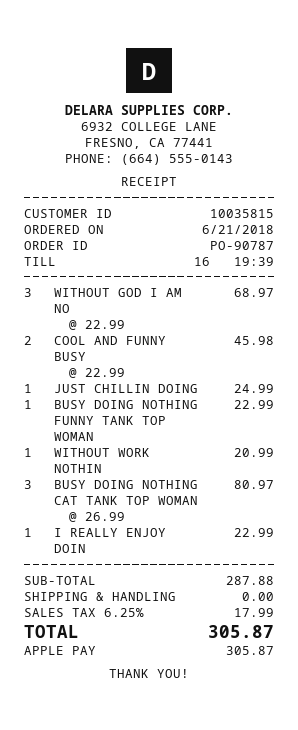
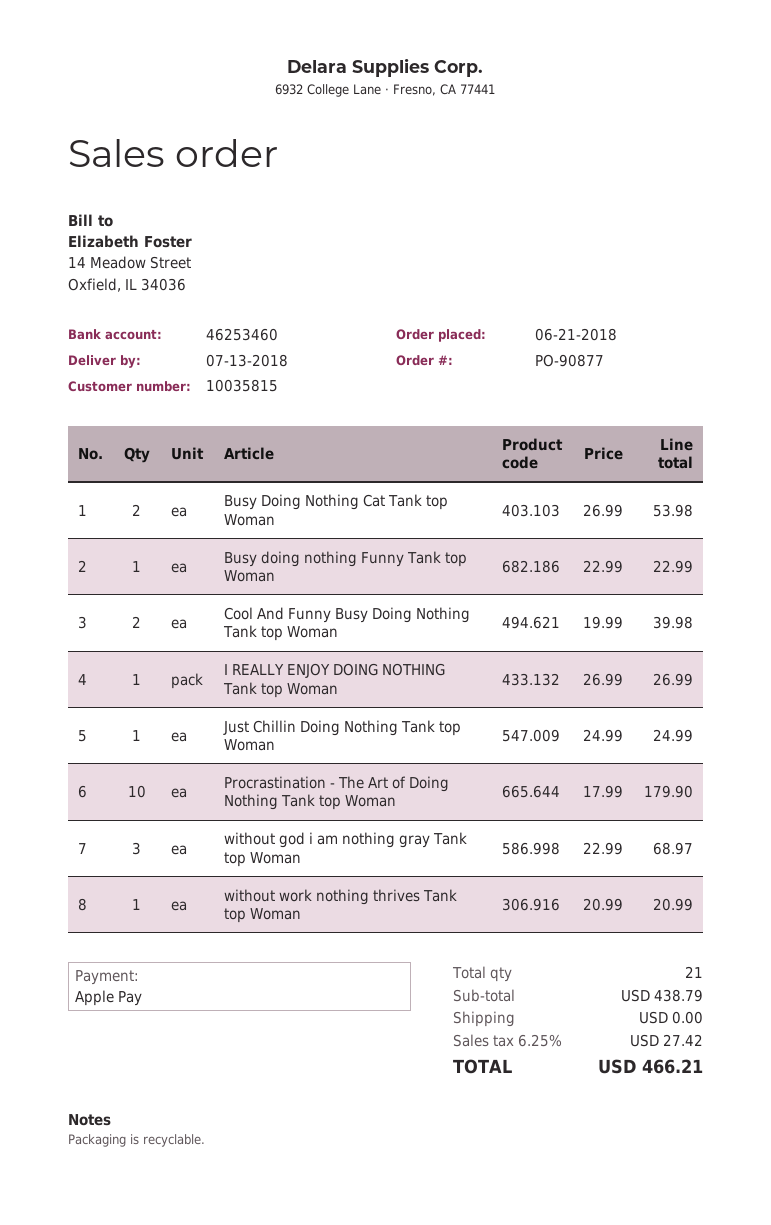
order number: PO-90787 -> PO-90877
COOL AND FUNNY BUSY: 2 x 22.99 = 45.98 -> 2 x 19.99 = 39.98
BUSY DOING NOTHING CAT TANK TOP WOMAN: 3 x 26.99 = 80.97 -> 2 x 26.99 = 53.98
I REALLY ENJOY DOIN: 1 x 22.99 = 22.99 -> 1 x 26.99 = 26.99
Procrastination - The Art of Doing Nothing Tank top Woman: none -> 10 x 17.99 = 179.90
subtotal: 287.88 -> 438.79
tax: 6.25% = 17.99 -> 6.25% = 27.42
total: 305.87 -> 466.21

